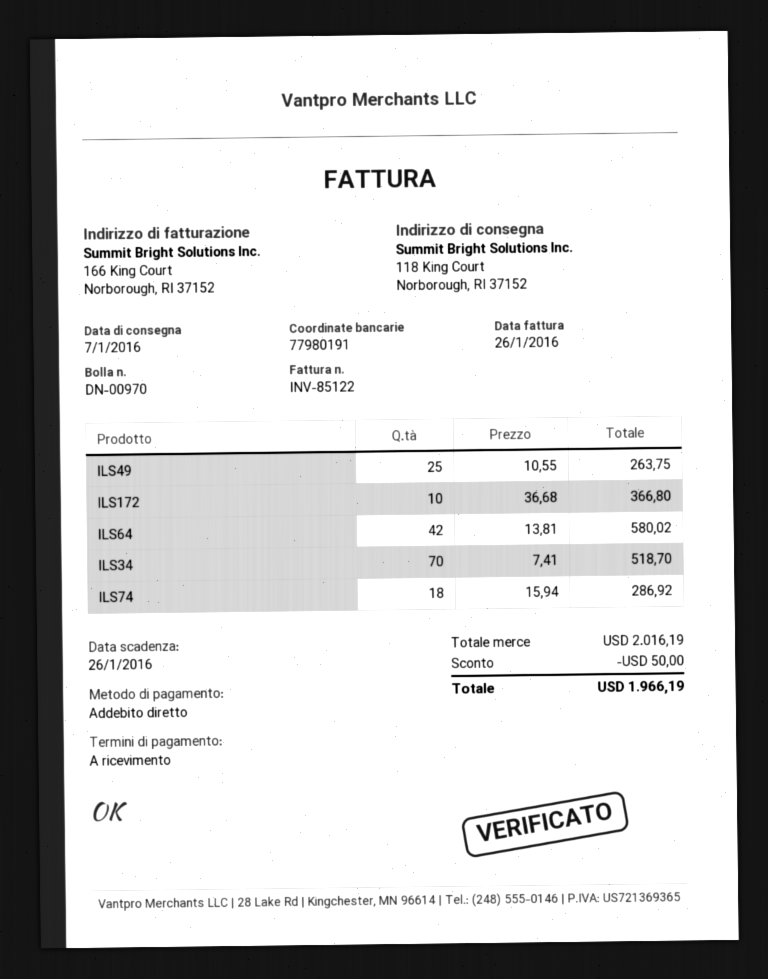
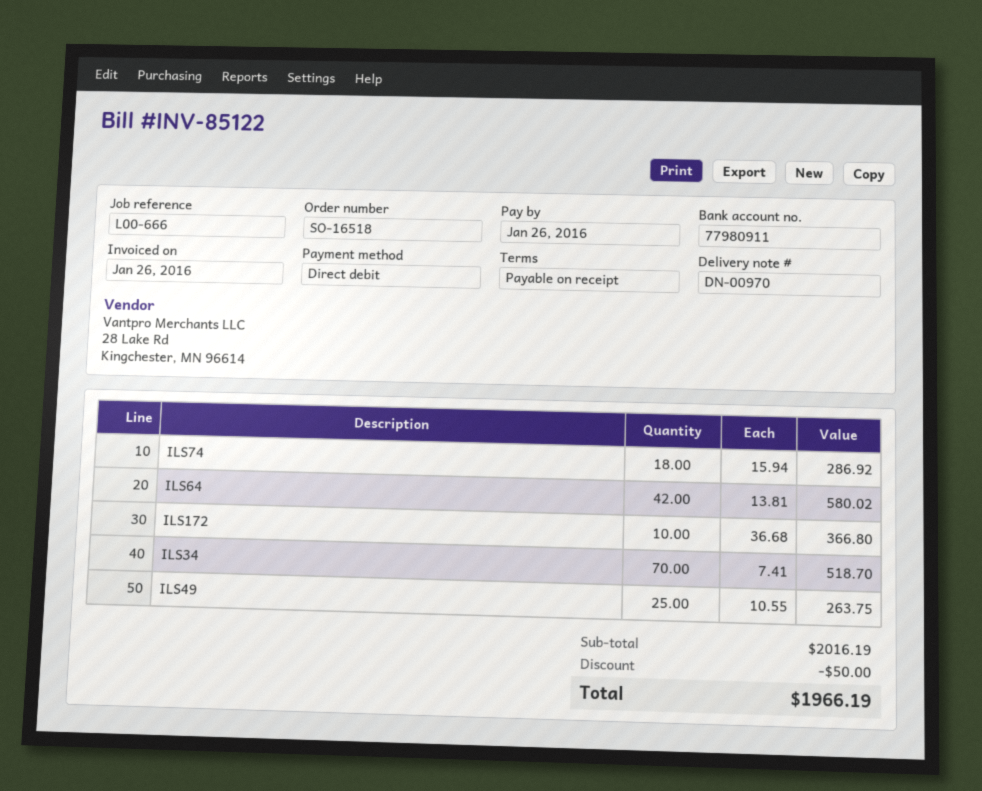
bank account: 77980191 -> 77980911

